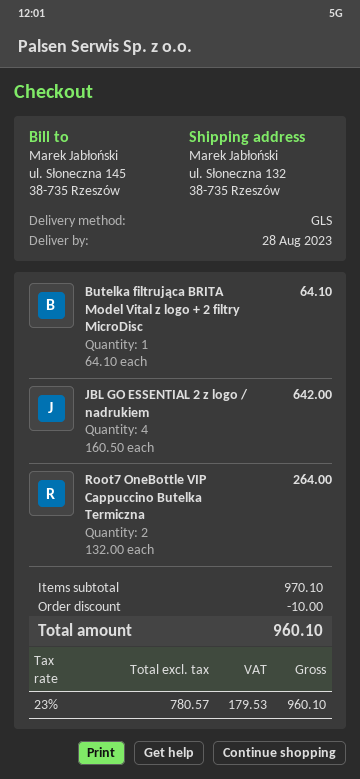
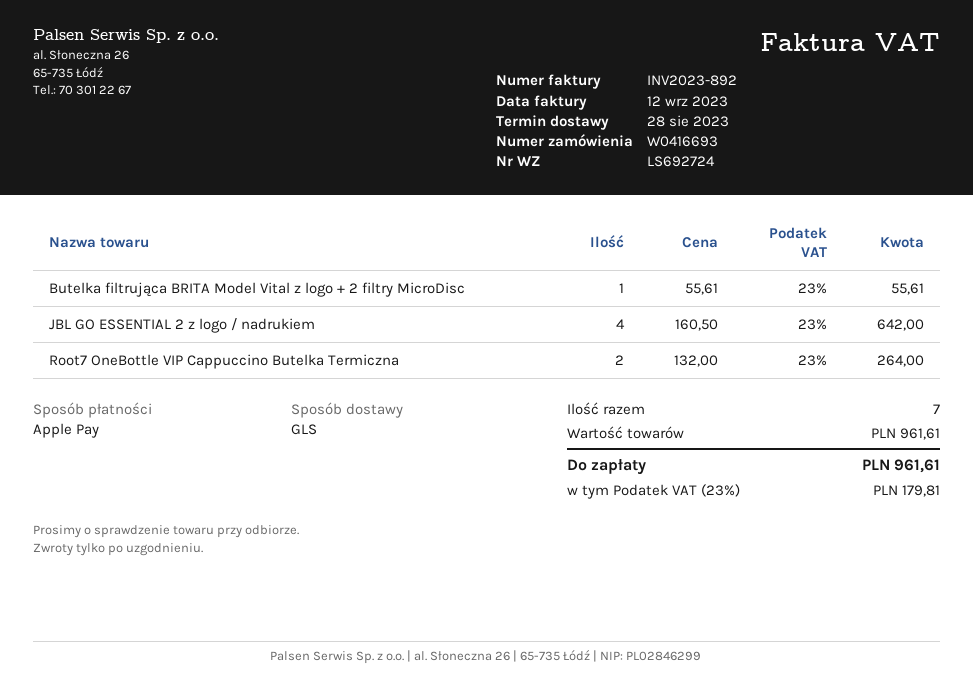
Butelka filtrująca BRITA Model Vital z logo + 2 filtry MicroDisc: 1 x 64.10 = 64.10 -> 1 x 55.61 = 55.61
subtotal: 970.10 -> 961.61
discount: 10.00 -> none
tax: 23% = 179.53 -> 23% = 179.81
total: 960.10 -> 961.61

